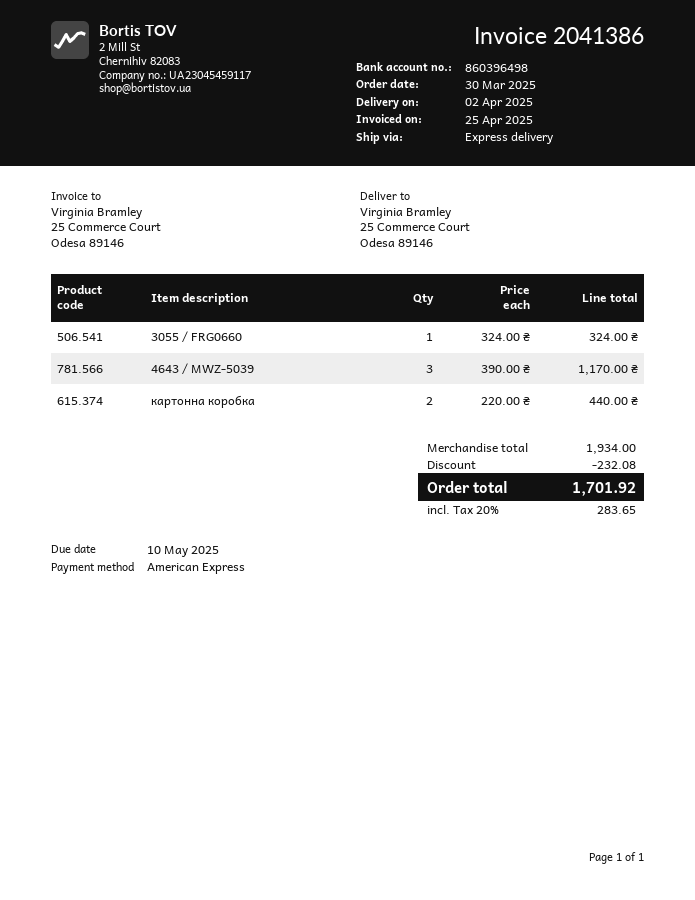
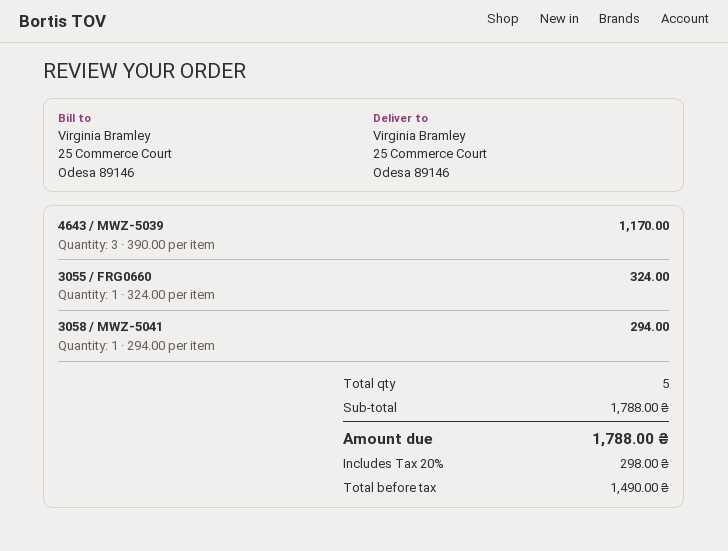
картонна коробка: 2 x 220.00 = 440.00 -> none
3058 / MWZ-5041: none -> 1 x 294.00 = 294.00
subtotal: 1934.00 -> 1788.00
discount: 232.08 -> none
tax: 20% = 283.65 -> 20% = 298.00
total: 1701.92 -> 1788.00

